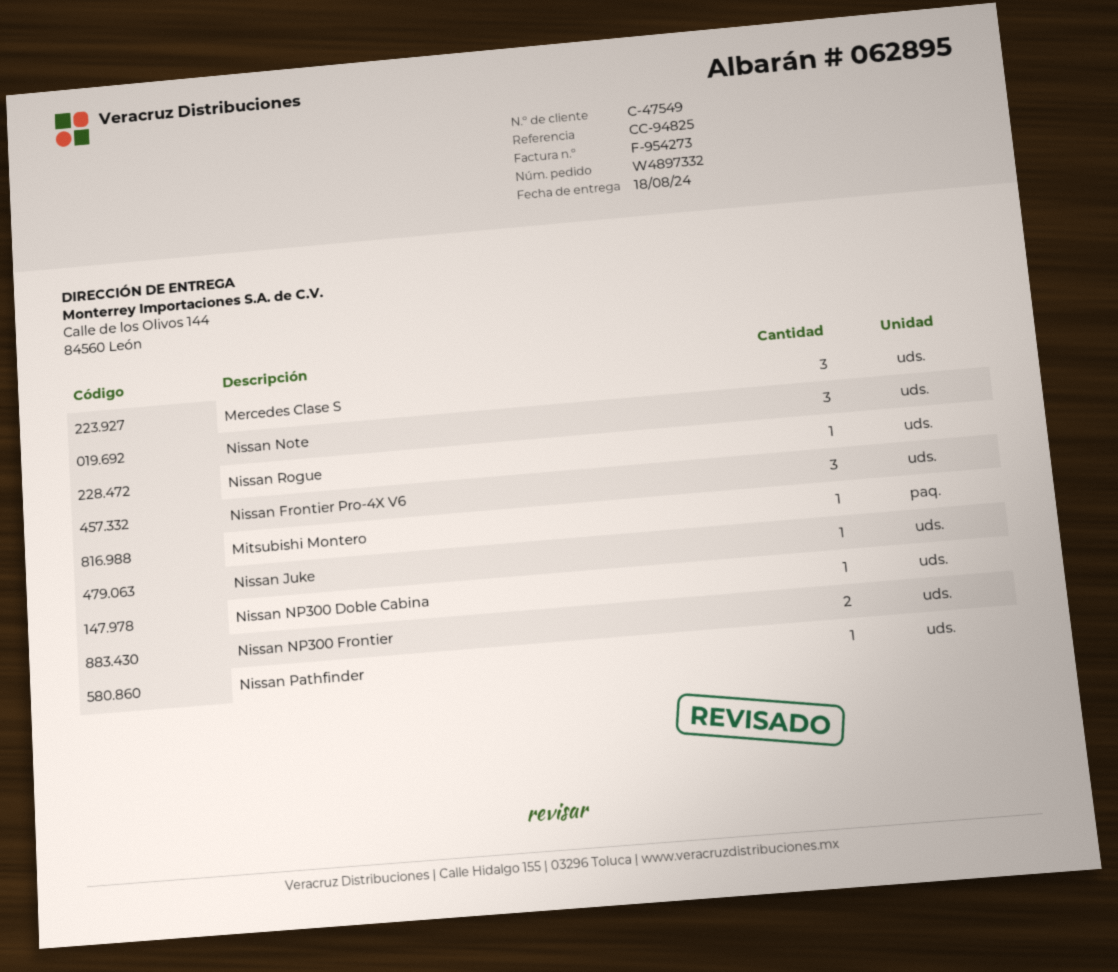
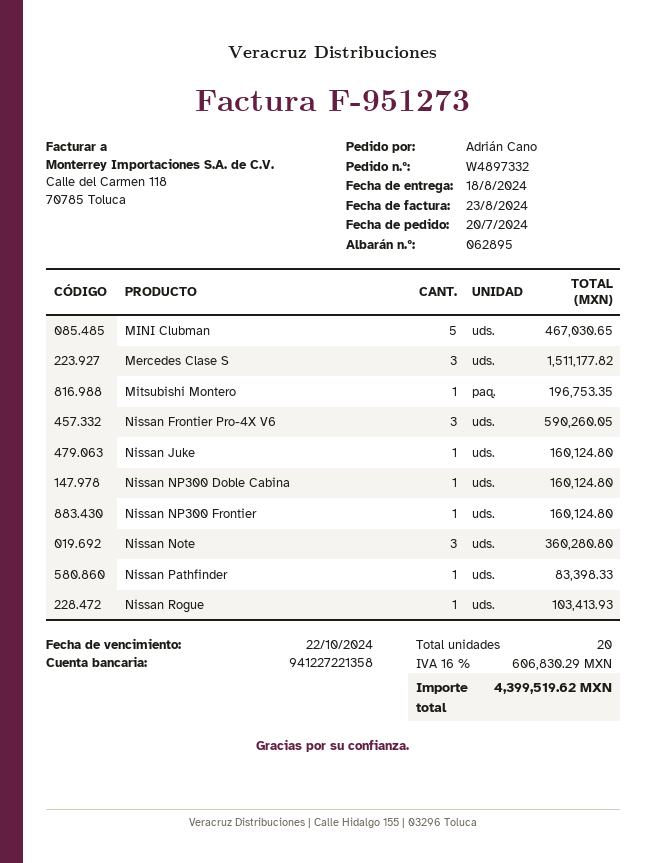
invoice number: F-954273 -> F-951273
Nissan NP300 Frontier: 2 -> 1
MINI Clubman: none -> 5

